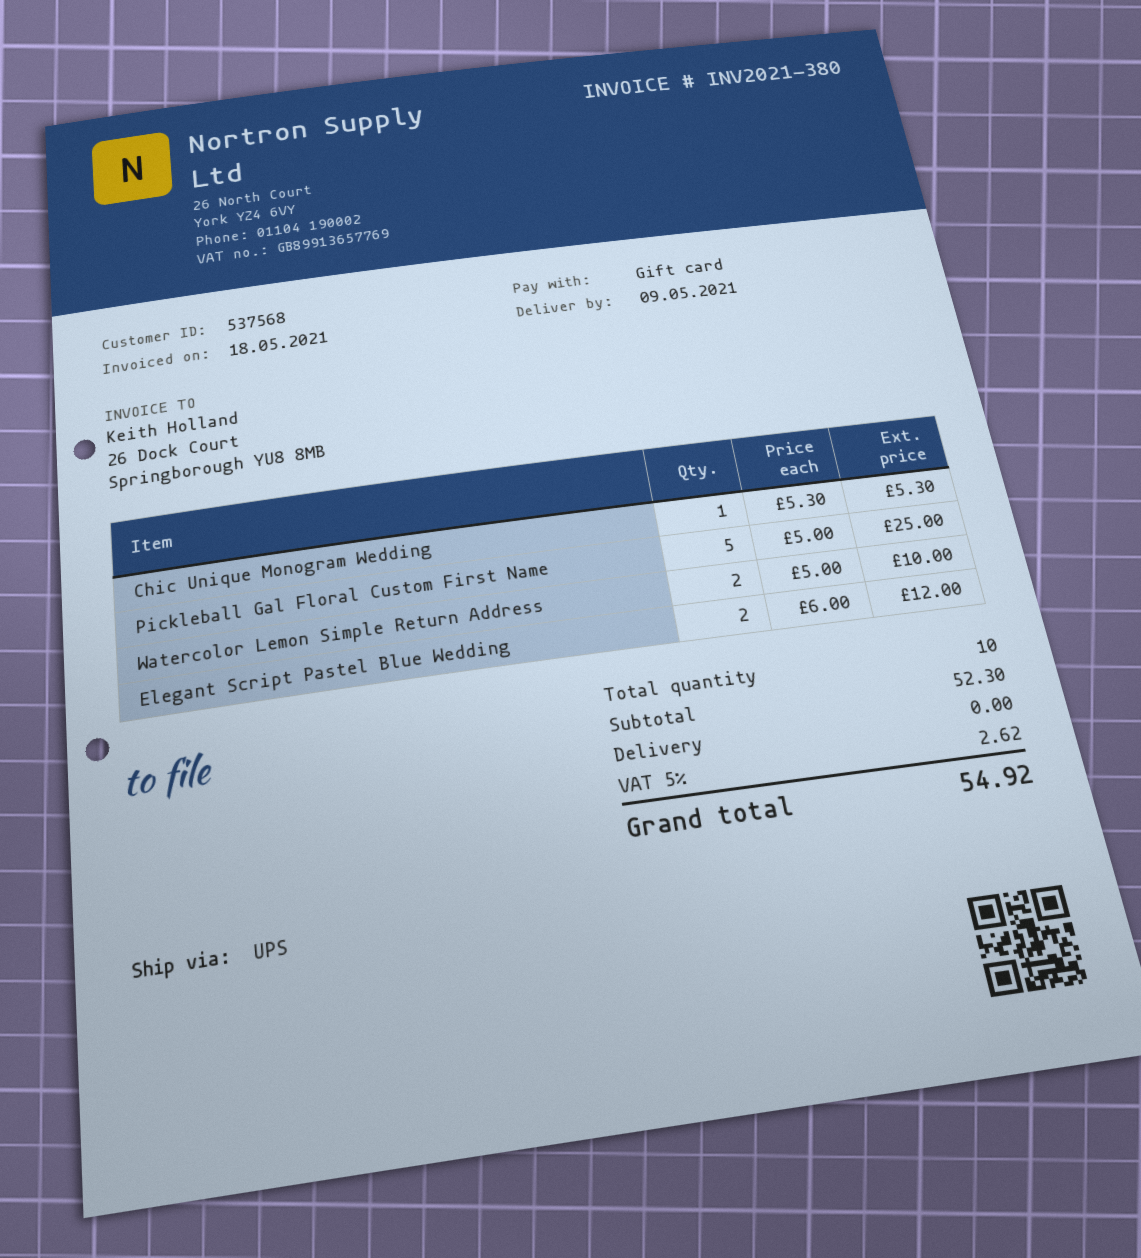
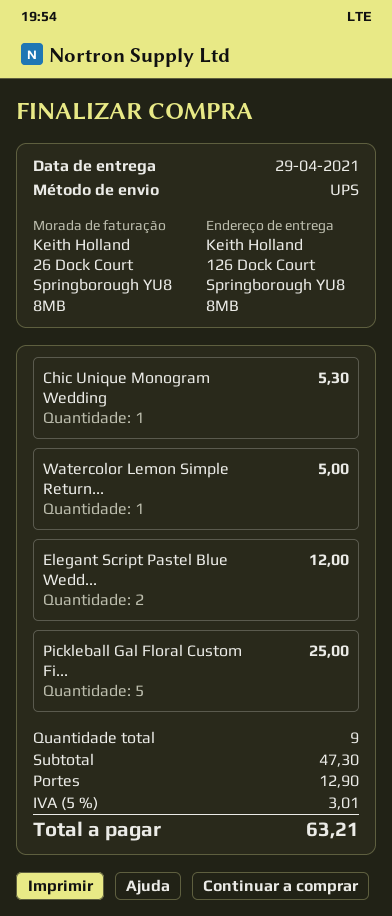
delivery date: 2021-05-09 -> 2021-04-29
Watercolor Lemon Simple Return Address: 2 for 10.00 -> 1 for 5.00
total quantity: 10 -> 9
subtotal: 52.30 -> 47.30
shipping: 0.00 -> 12.90
tax: 5% = 2.62 -> 5% = 3.01
total: 54.92 -> 63.21

